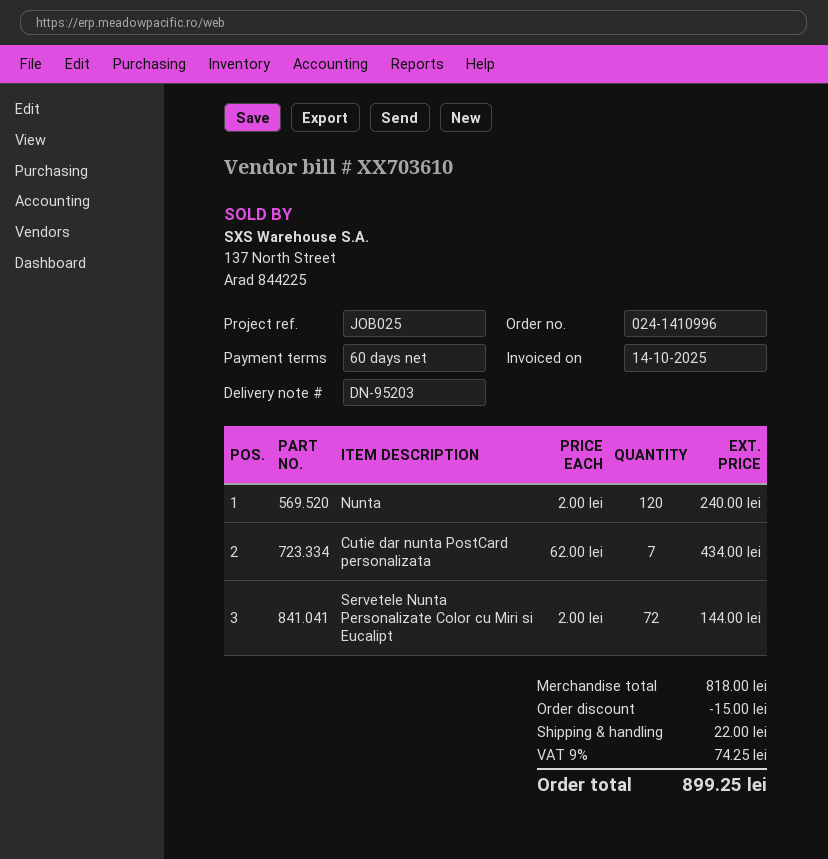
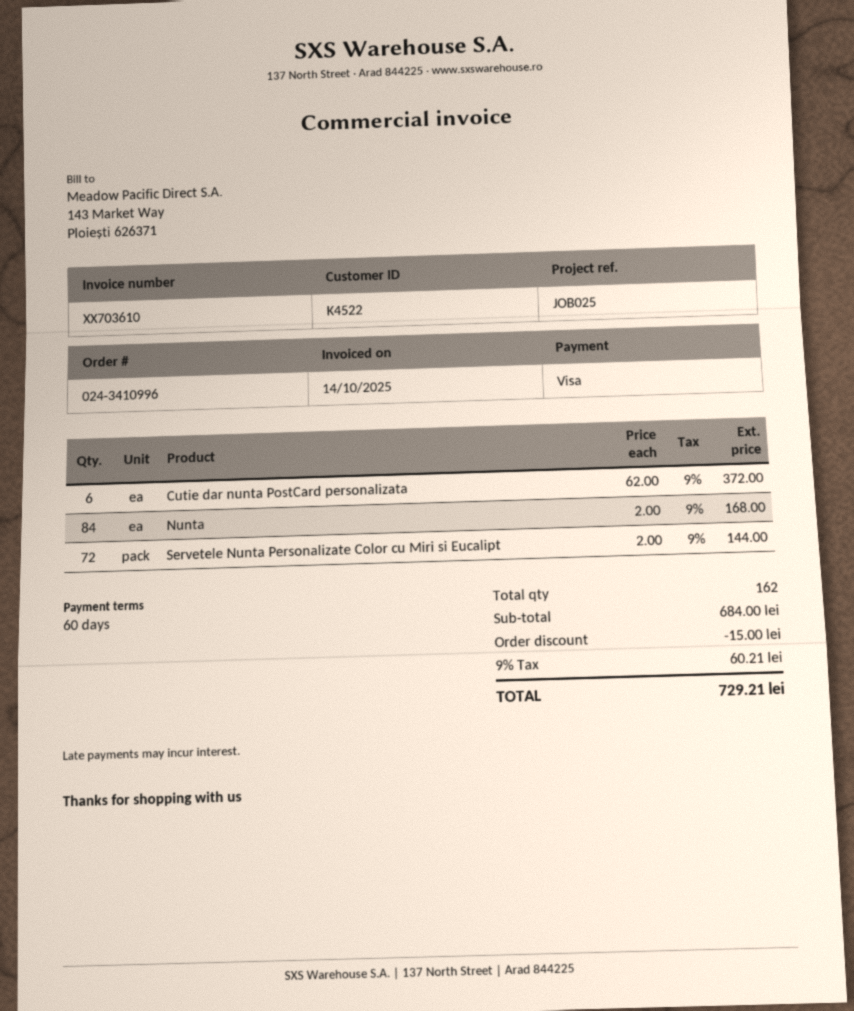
order number: 024-1410996 -> 024-3410996
Nunta: 120 x 2.00 = 240.00 -> 84 x 2.00 = 168.00
Cutie dar nunta PostCard personalizata: 7 x 62.00 = 434.00 -> 6 x 62.00 = 372.00
subtotal: 818.00 -> 684.00
shipping: 22.00 -> none
tax: 9% = 74.25 -> 9% = 60.21
total: 899.25 -> 729.21

